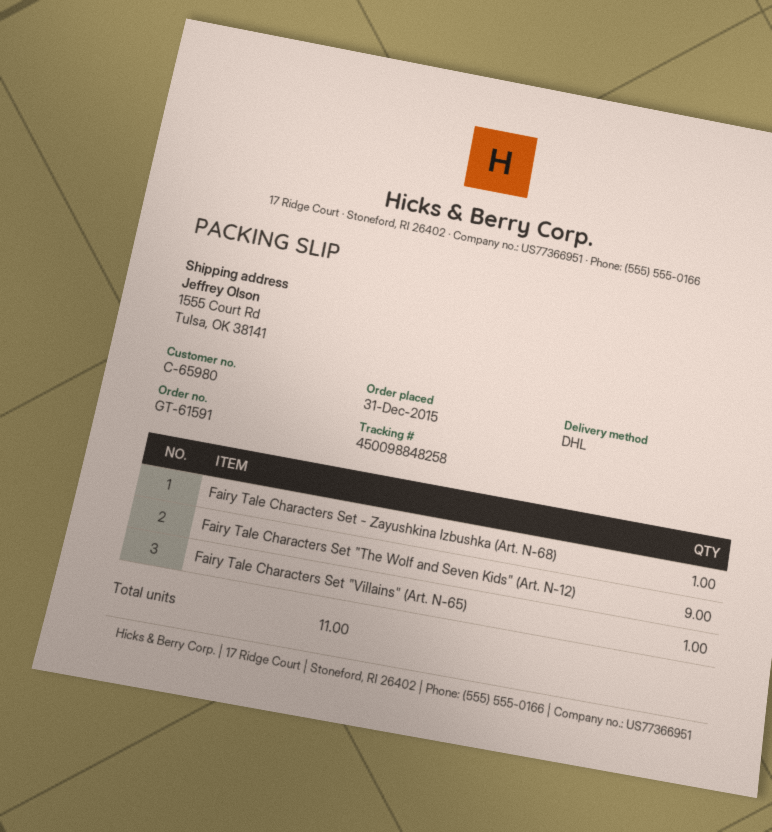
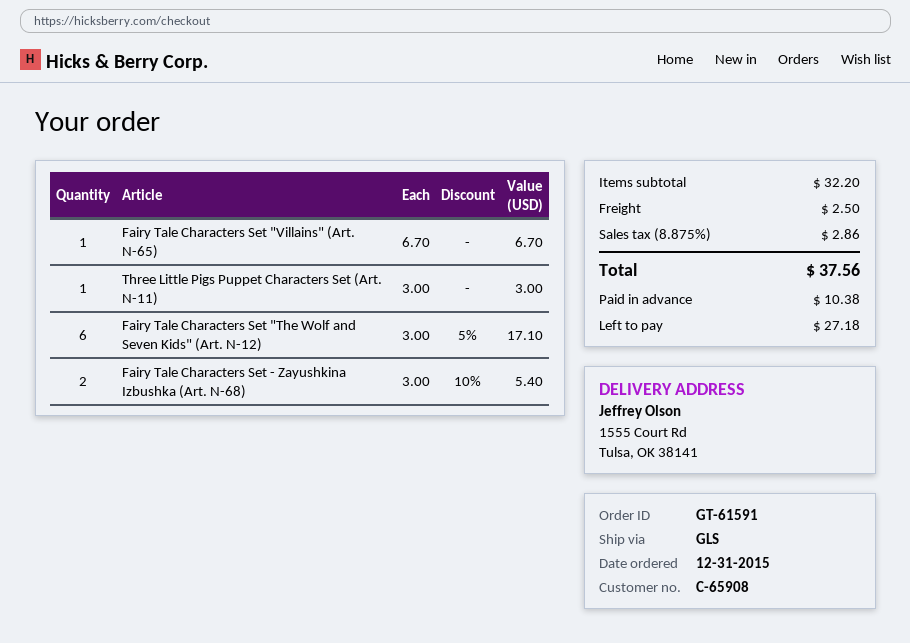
customer number: C-65980 -> C-65908
shipping method: DHL -> GLS
Fairy Tale Characters Set - Zayushkina Izbushka (Art. N-68): 1 -> 2
Fairy Tale Characters Set "The Wolf and Seven Kids" (Art. N-12): 9 -> 6
Three Little Pigs Puppet Characters Set (Art. N-11): none -> 1

